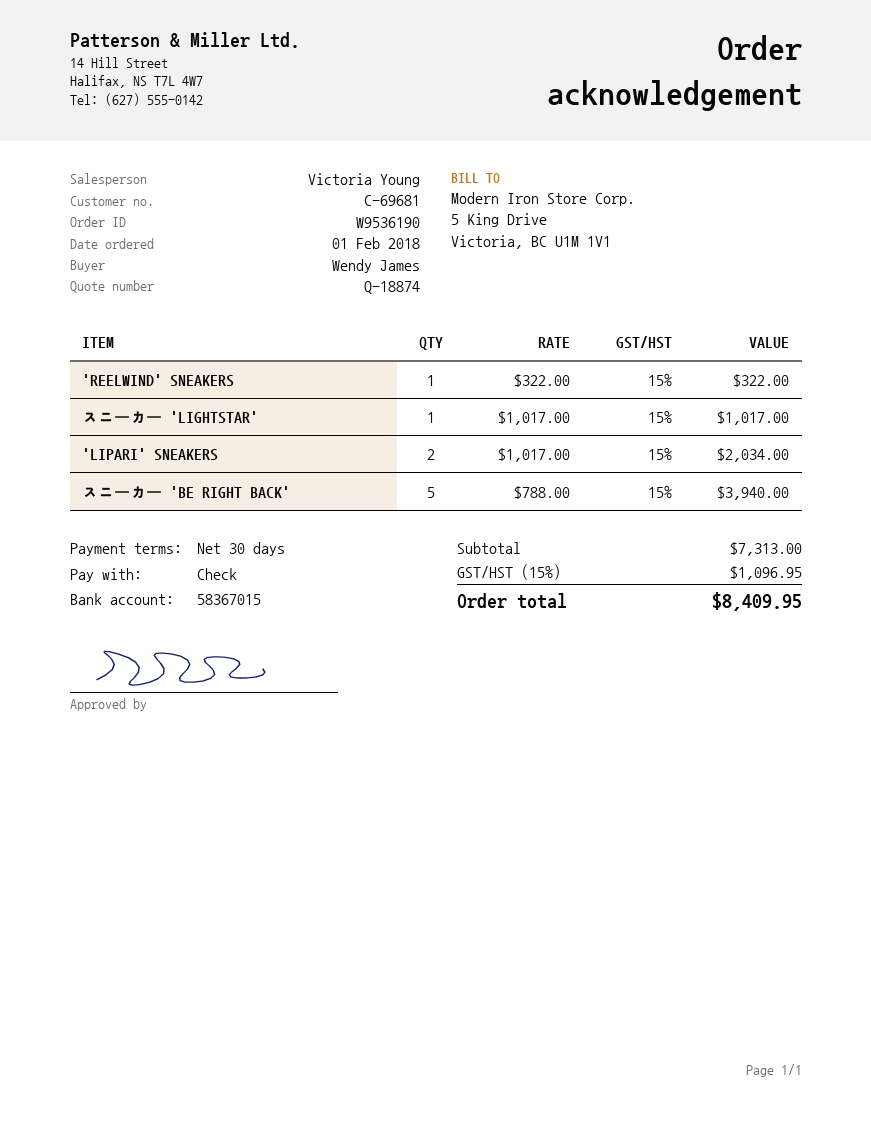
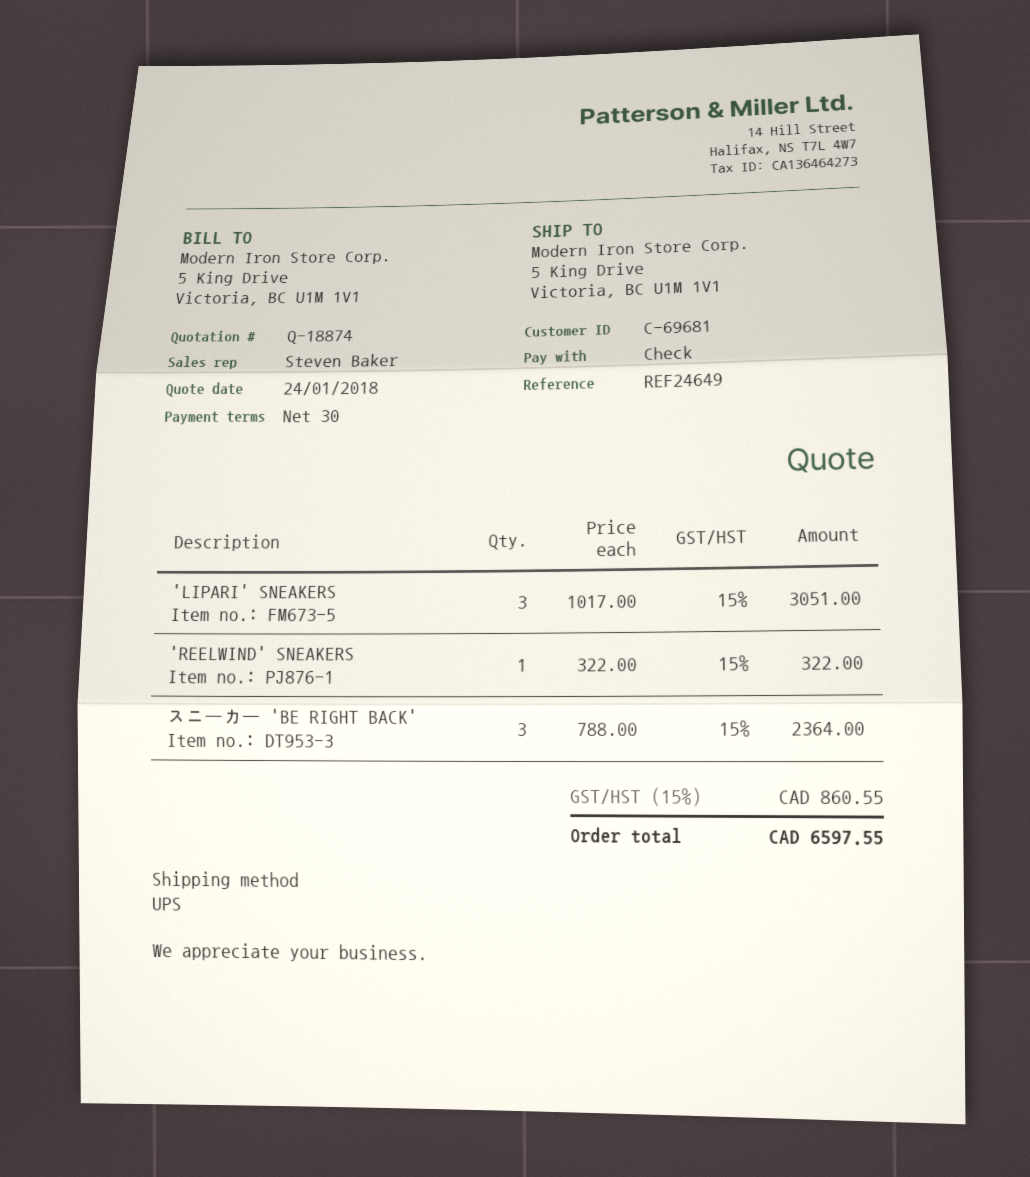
sales rep: Victoria Young -> Steven Baker
スニーカー 'LIGHTSTAR': 1 x 1017.00 = 1017.00 -> none
'LIPARI' SNEAKERS: 2 x 1017.00 = 2034.00 -> 3 x 1017.00 = 3051.00
スニーカー 'BE RIGHT BACK': 5 x 788.00 = 3940.00 -> 3 x 788.00 = 2364.00
tax: 15% = 1096.95 -> 15% = 860.55
total: 8409.95 -> 6597.55

